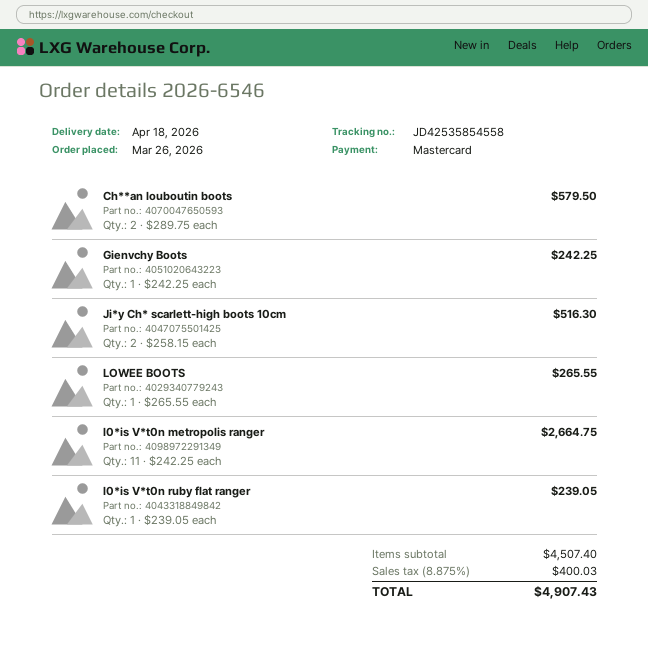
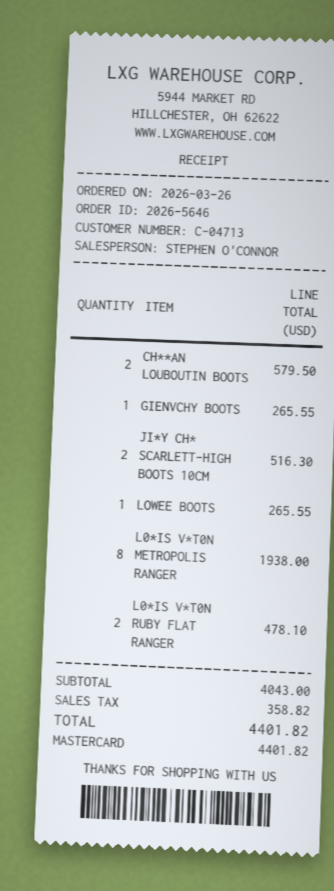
order number: 2026-6546 -> 2026-5646
Gienvchy Boots: 1 for 242.25 -> 1 for 265.55
l0*is V*t0n metropolis ranger: 11 for 2664.75 -> 8 for 1938.00
l0*is V*t0n ruby flat ranger: 1 for 239.05 -> 2 for 478.10
subtotal: 4507.40 -> 4043.00
tax: 400.03 -> 358.82
total: 4907.43 -> 4401.82

